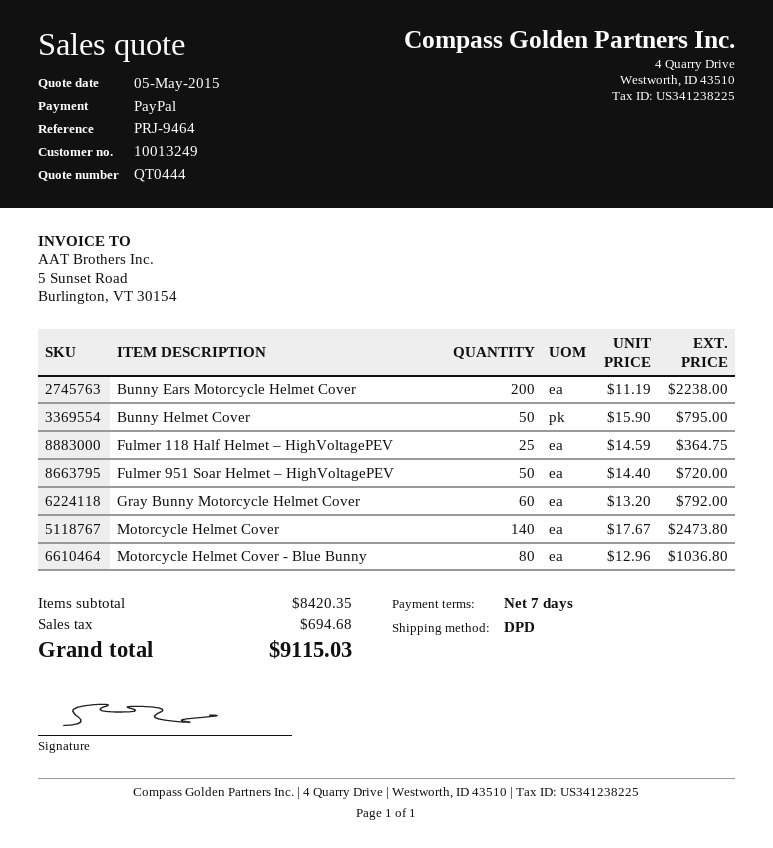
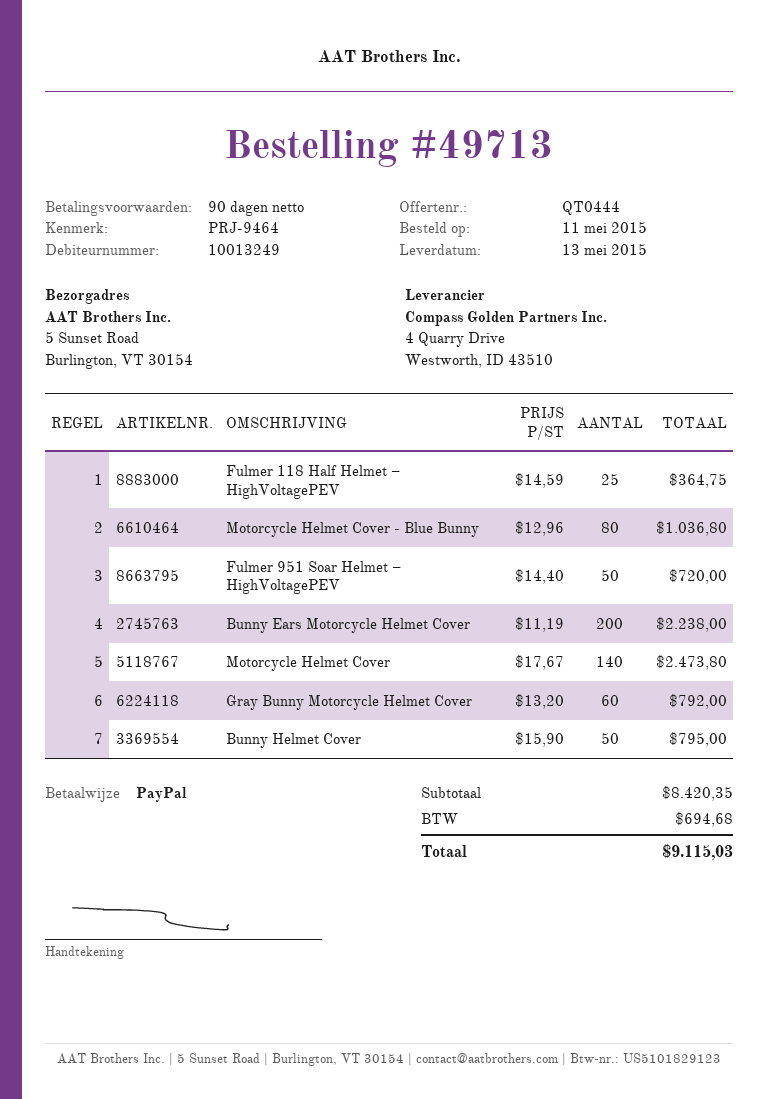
payment terms: 7 days -> 90 days

